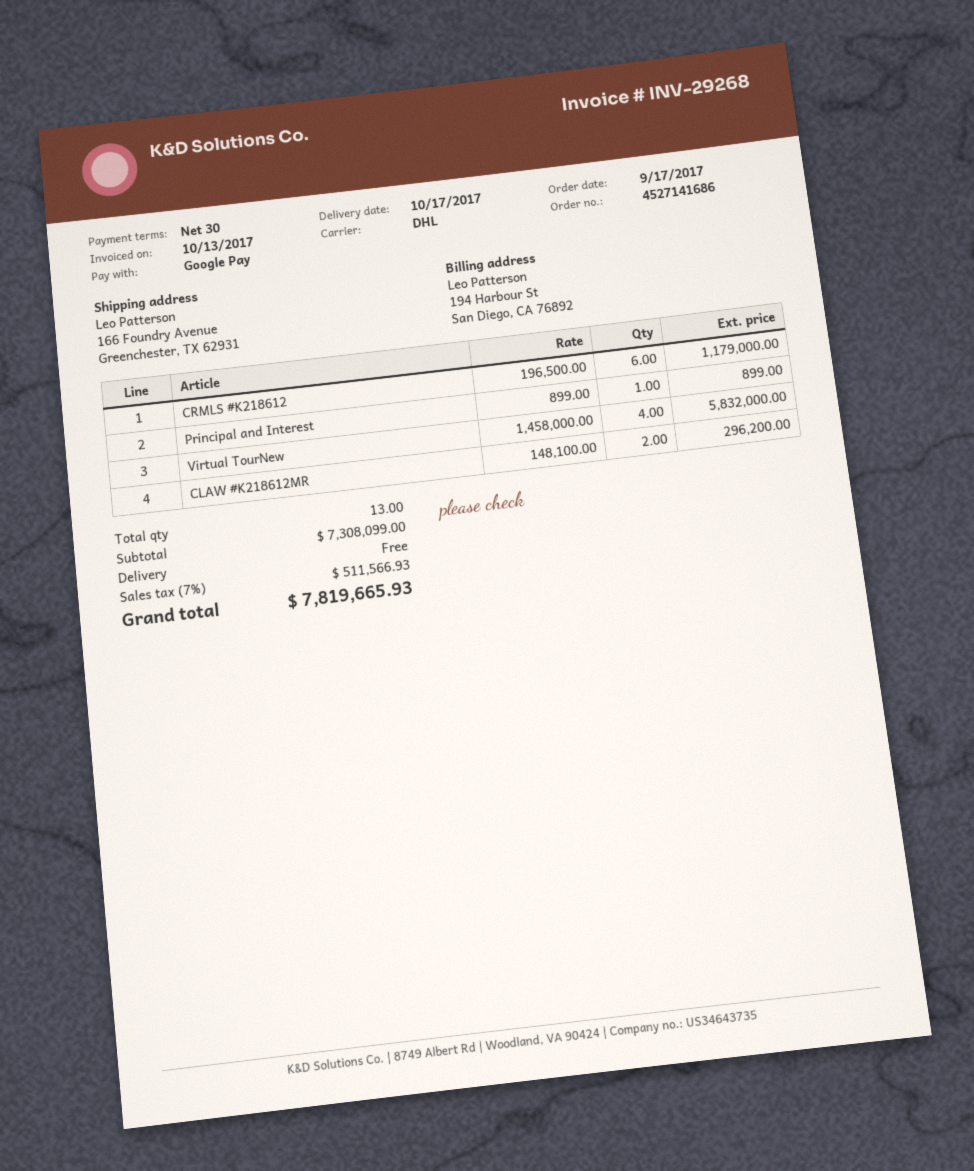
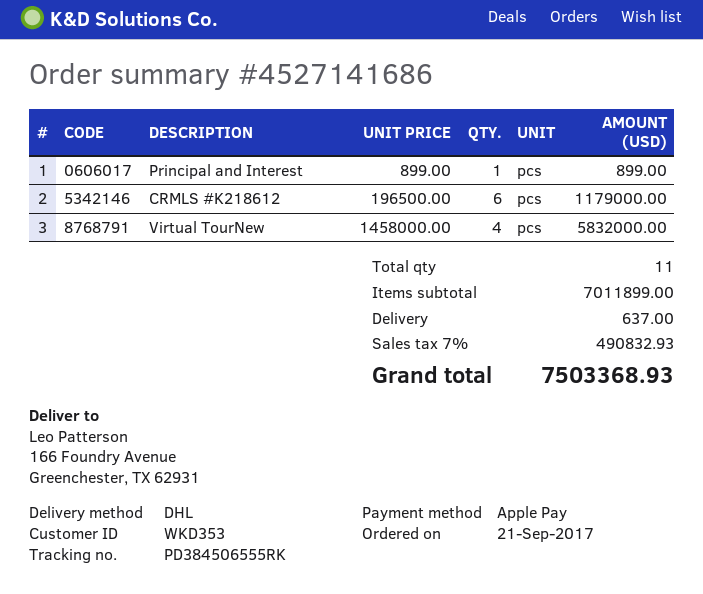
order date: 2017-09-17 -> 2017-09-21
payment method: Google Pay -> Apple Pay
CLAW #K218612MR: 2 x 148100.00 = 296200.00 -> none
total quantity: 13 -> 11
subtotal: 7308099.00 -> 7011899.00
shipping: 0.00 -> 637.00
tax: 7% = 511566.93 -> 7% = 490832.93
total: 7819665.93 -> 7503368.93

